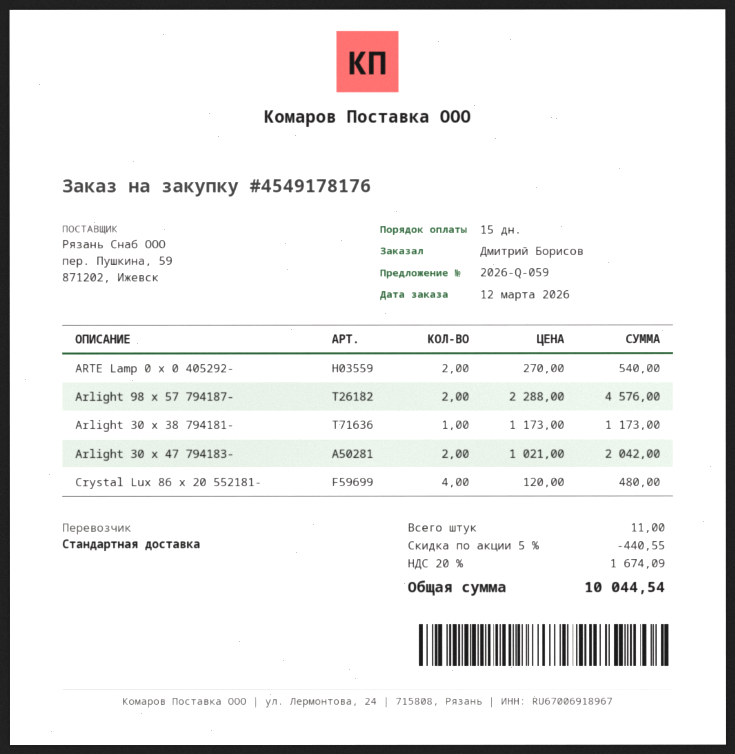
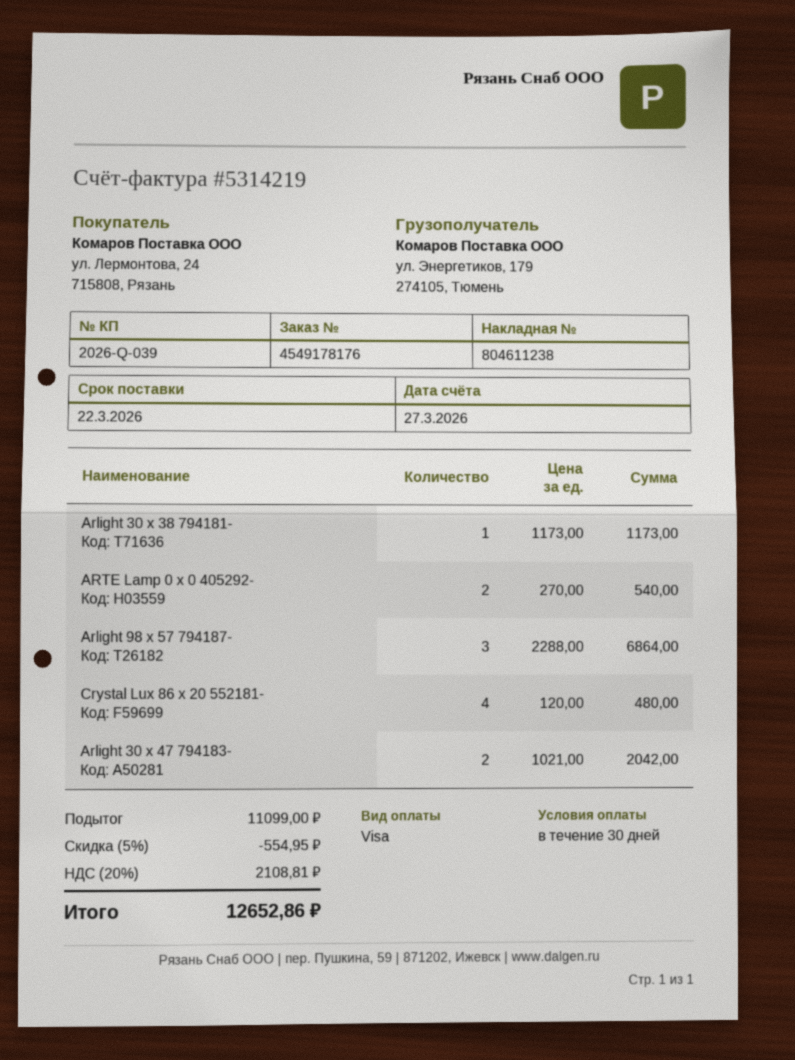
quote number: 2026-Q-059 -> 2026-Q-039
payment terms: 15 days -> 30 days
Arlight 98 x 57 794187-: 2 x 2288.00 = 4576.00 -> 3 x 2288.00 = 6864.00
discount: 5% = 440.55 -> 5% = 554.95
tax: 20% = 1674.09 -> 20% = 2108.81
total: 10044.54 -> 12652.86

